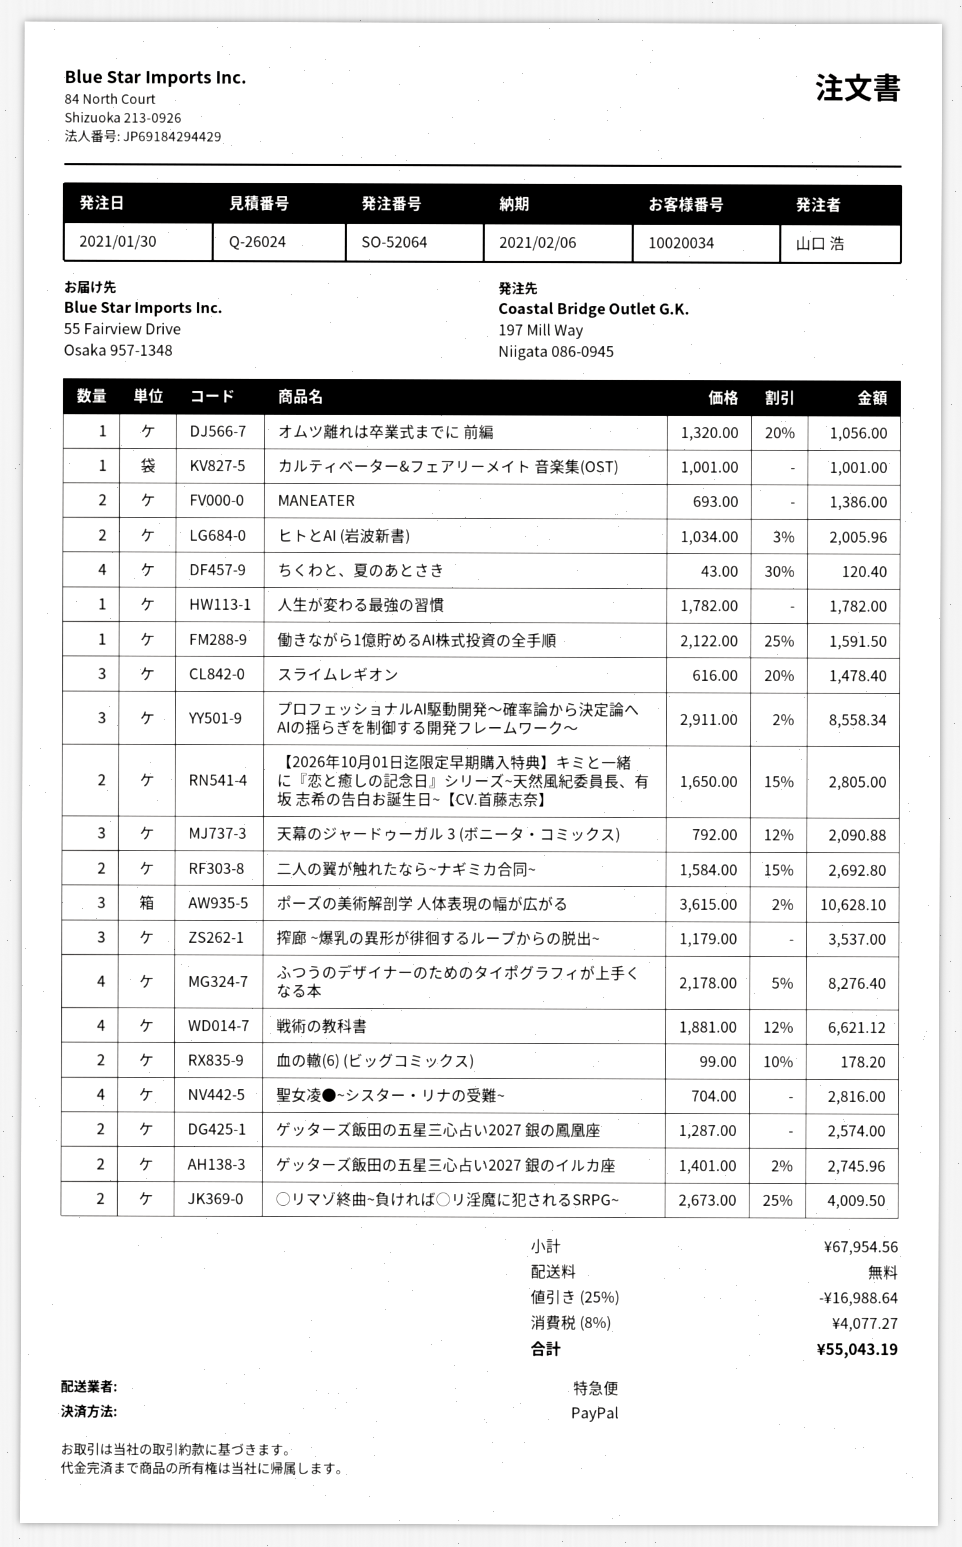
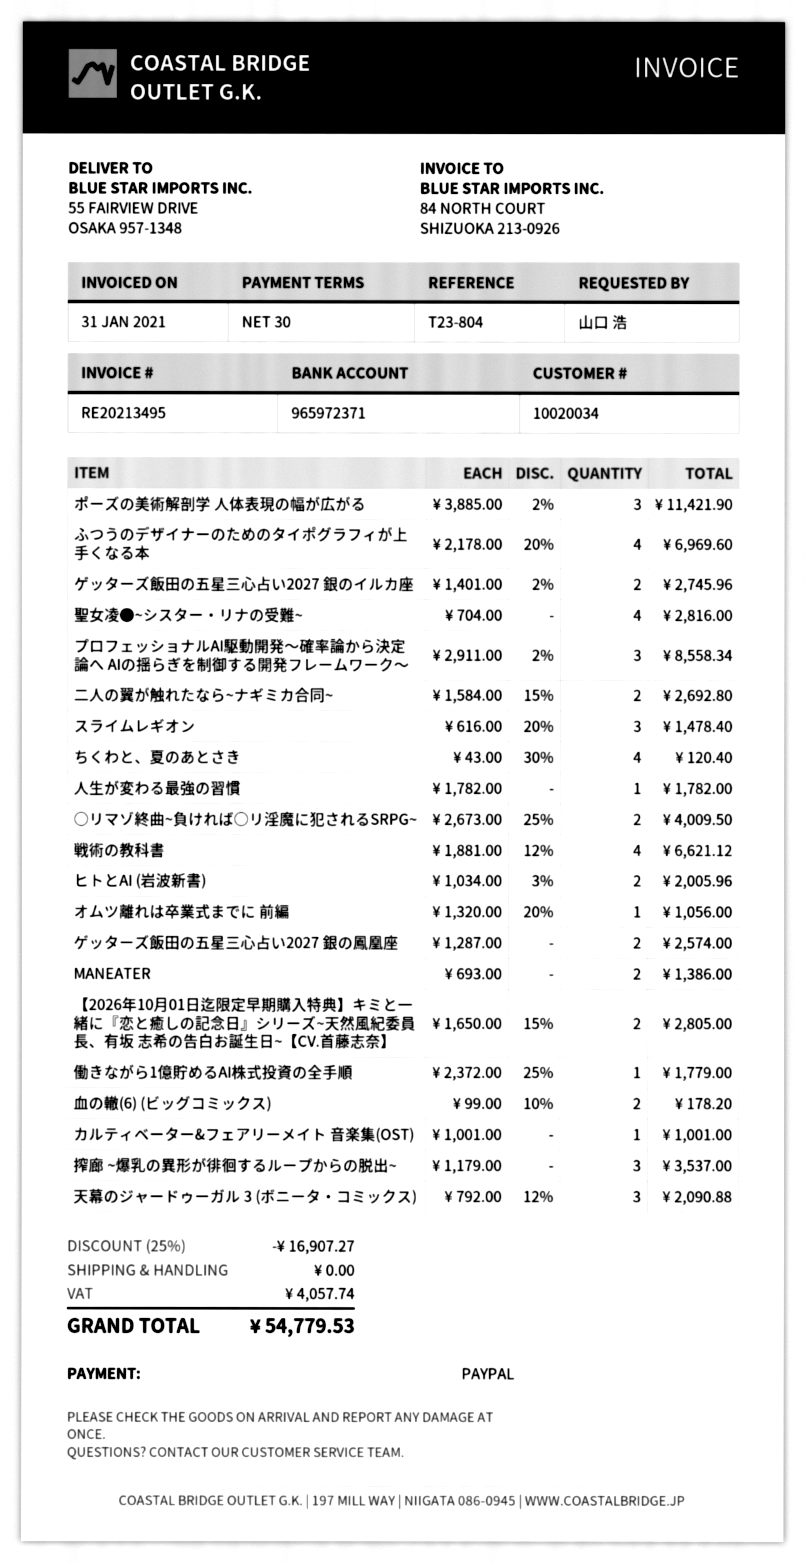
働きながら1億貯めるAI株式投資の全手順: 1 x 2122.00 - 25% = 1591.50 -> 1 x 2372.00 - 25% = 1779.00
ポーズの美術解剖学 人体表現の幅が広がる: 3 x 3615.00 - 2% = 10628.10 -> 3 x 3885.00 - 2% = 11421.90
ふつうのデザイナーのためのタイポグラフィが上手くなる本: 4 x 2178.00 - 5% = 8276.40 -> 4 x 2178.00 - 20% = 6969.60
discount: 25% = 16988.64 -> 25% = 16907.27
tax: 4077.27 -> 4057.74
total: 55043.19 -> 54779.53

